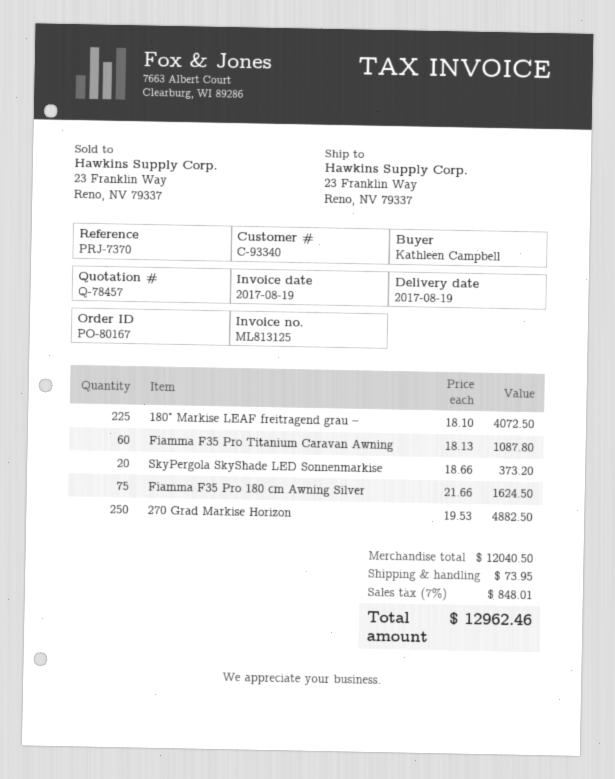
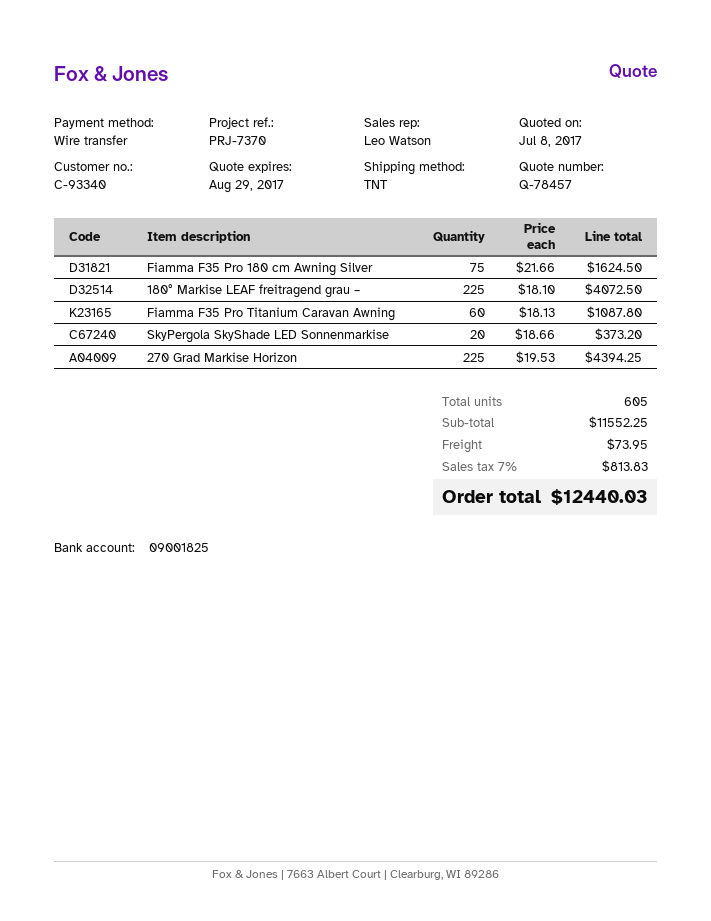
270 Grad Markise Horizon: 250 x 19.53 = 4882.50 -> 225 x 19.53 = 4394.25
subtotal: 12040.50 -> 11552.25
tax: 7% = 848.01 -> 7% = 813.83
total: 12962.46 -> 12440.03

